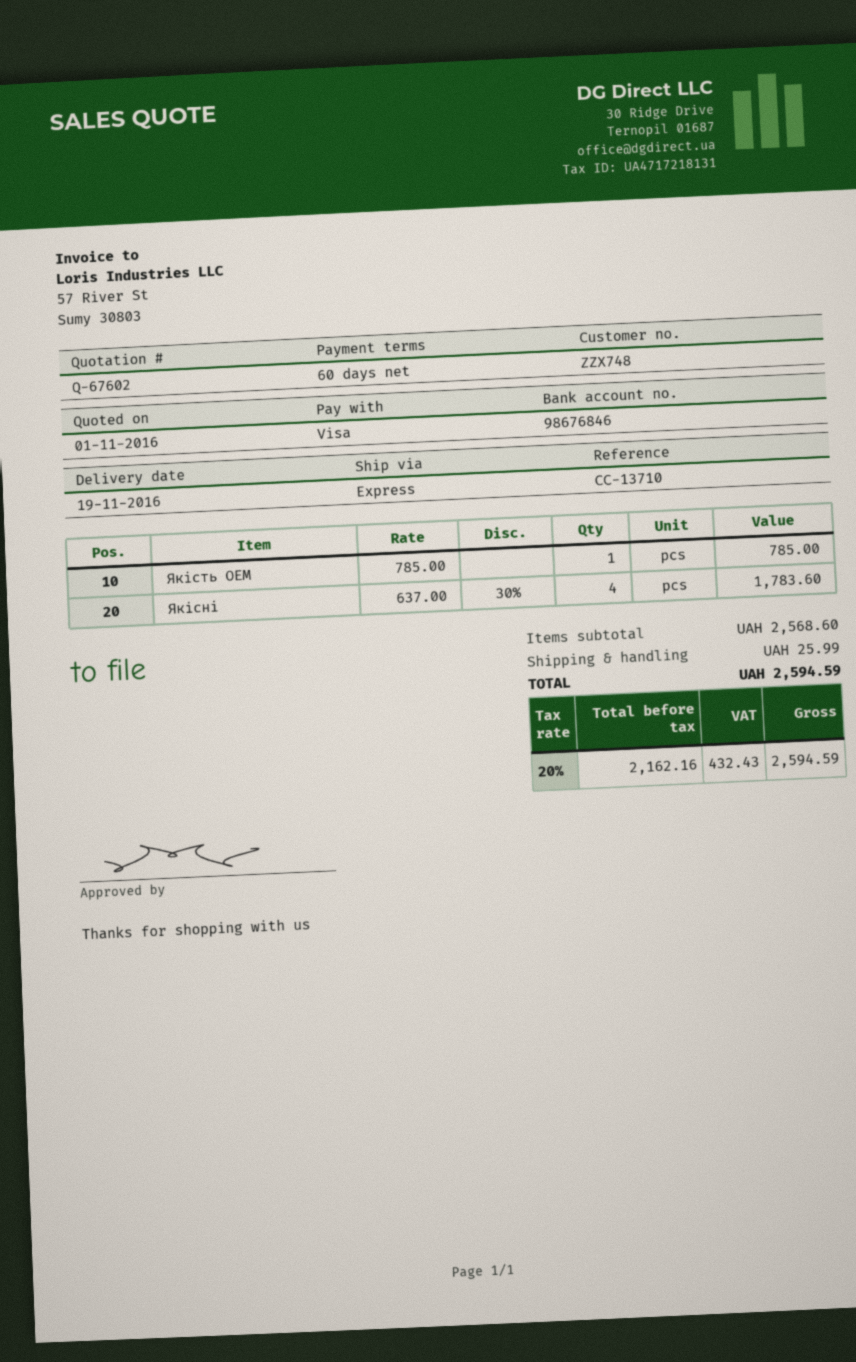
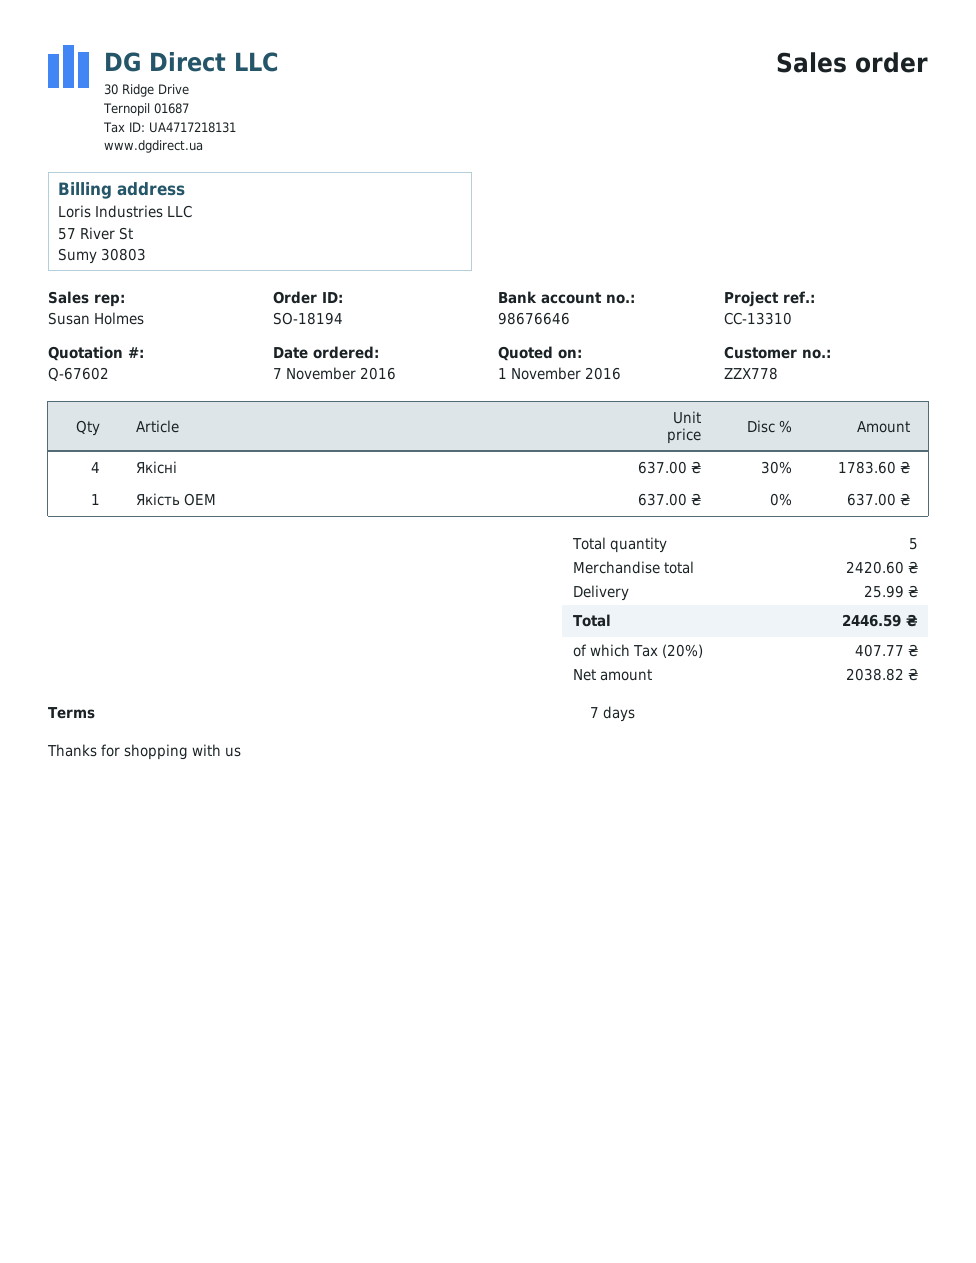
payment terms: 60 days -> 7 days
customer number: ZZX748 -> ZZX778
reference: CC-13710 -> CC-13310
bank account: 98676846 -> 98676646
Якість OEM: 1 x 785.00 = 785.00 -> 1 x 637.00 = 637.00
subtotal: 2568.60 -> 2420.60
net: 2162.16 -> 2038.82
tax: 20% = 432.43 -> 20% = 407.77
total: 2594.59 -> 2446.59

